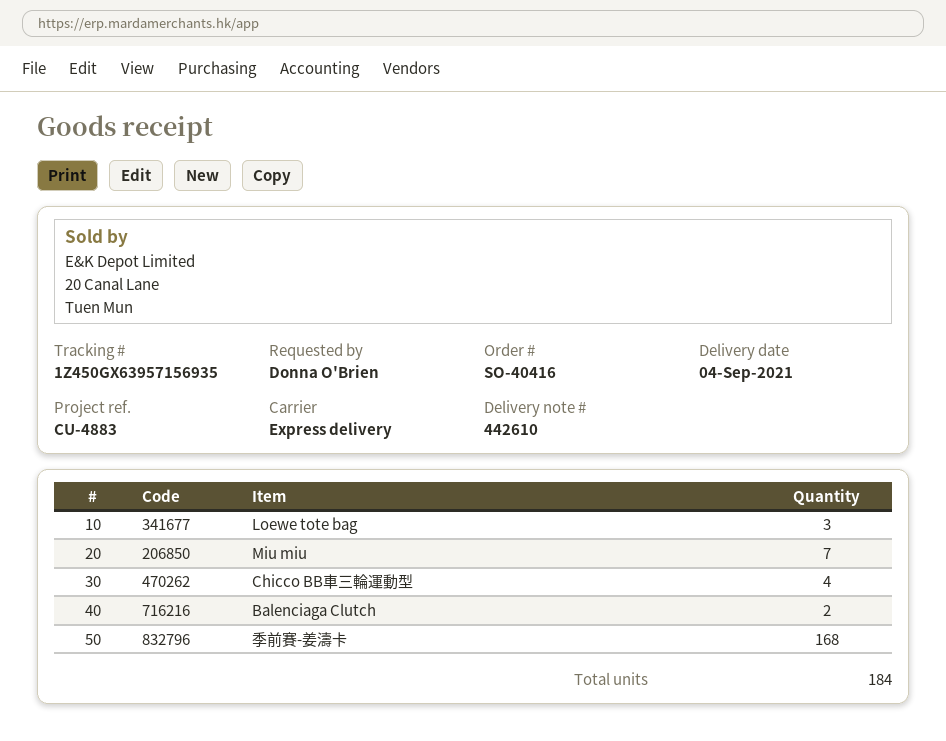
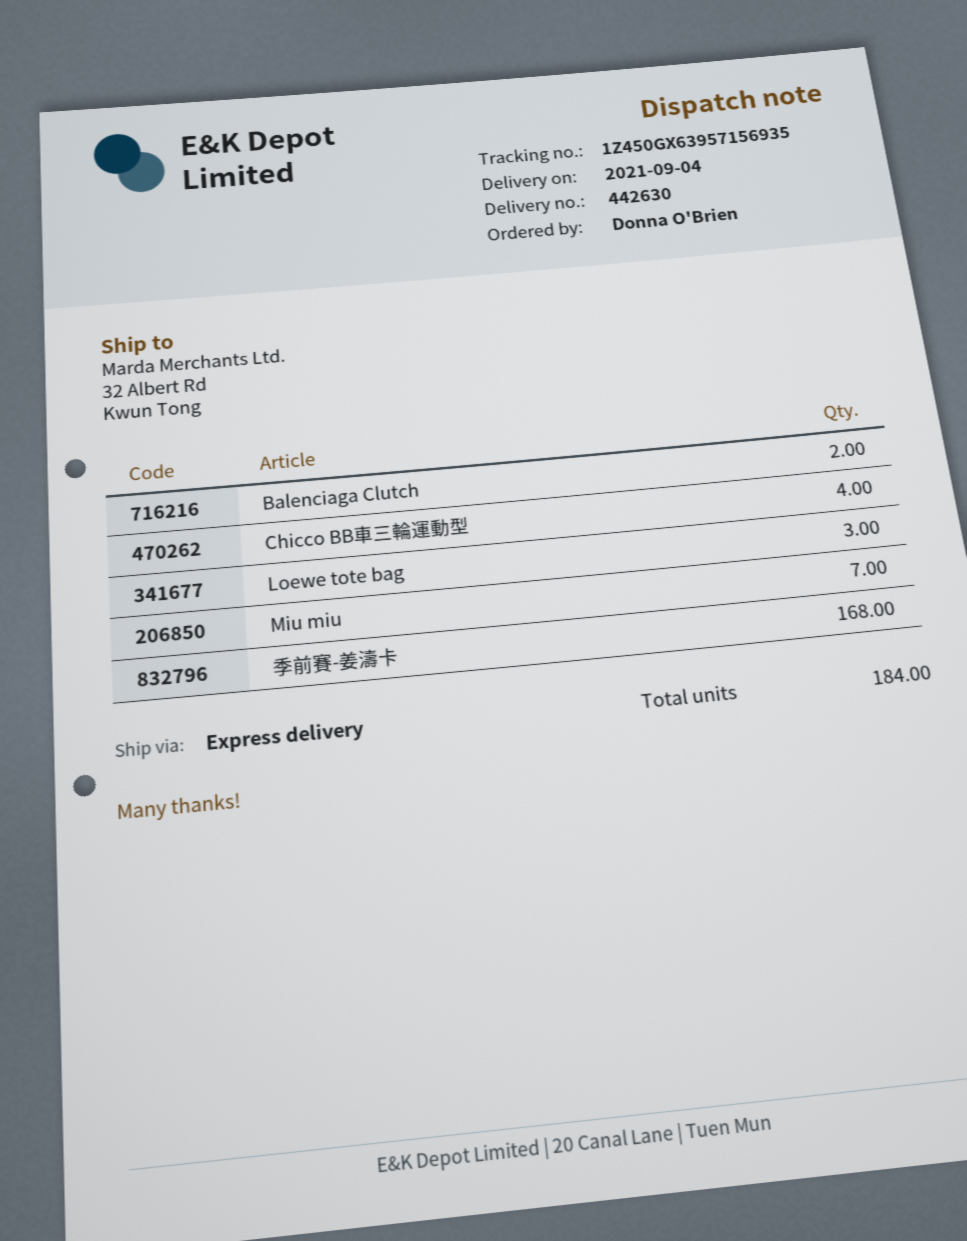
delivery note number: 442610 -> 442630

